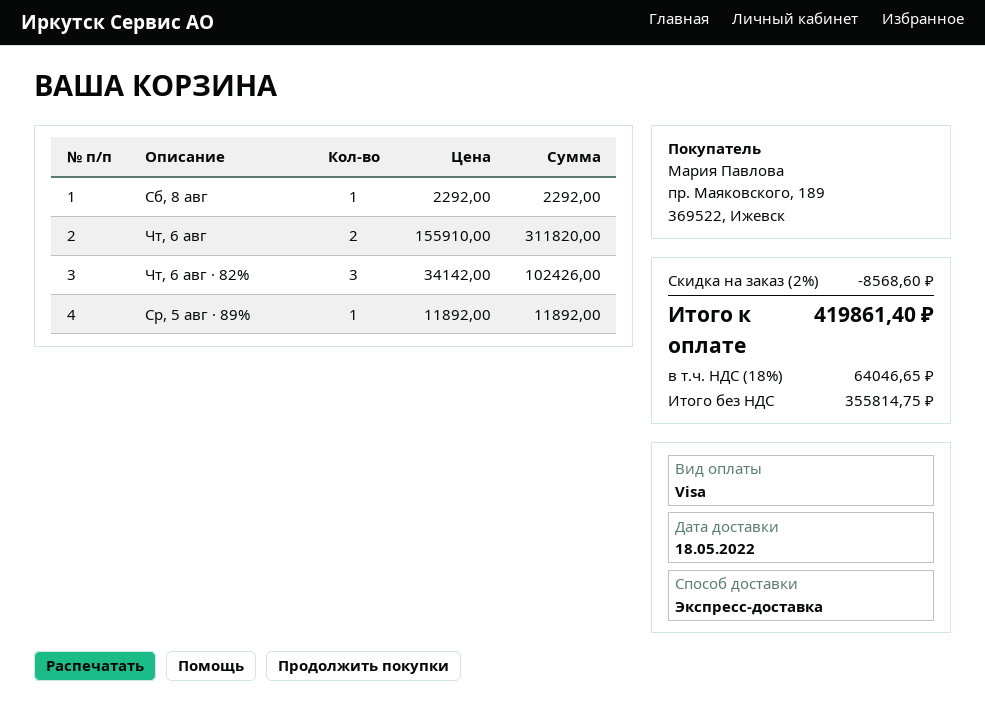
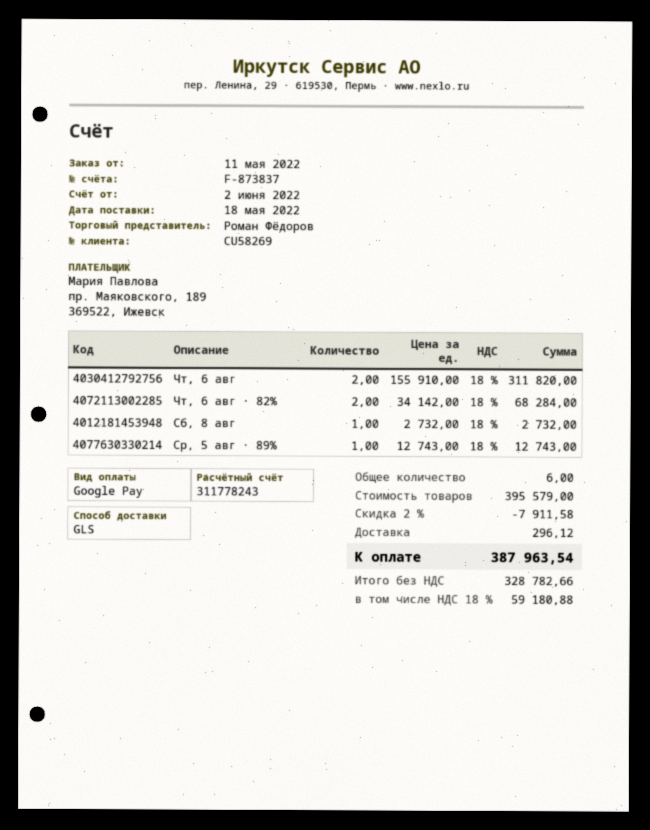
payment method: Visa -> Google Pay
shipping method: express -> GLS
Сб, 8 авг: 1 x 2292.00 = 2292.00 -> 1 x 2732.00 = 2732.00
Чт, 6 авг · 82%: 3 x 34142.00 = 102426.00 -> 2 x 34142.00 = 68284.00
Ср, 5 авг · 89%: 1 x 11892.00 = 11892.00 -> 1 x 12743.00 = 12743.00
discount: 2% = 8568.60 -> 2% = 7911.58
shipping: none -> 296.12
net: 355814.75 -> 328782.66
tax: 18% = 64046.65 -> 18% = 59180.88
total: 419861.40 -> 387963.54

